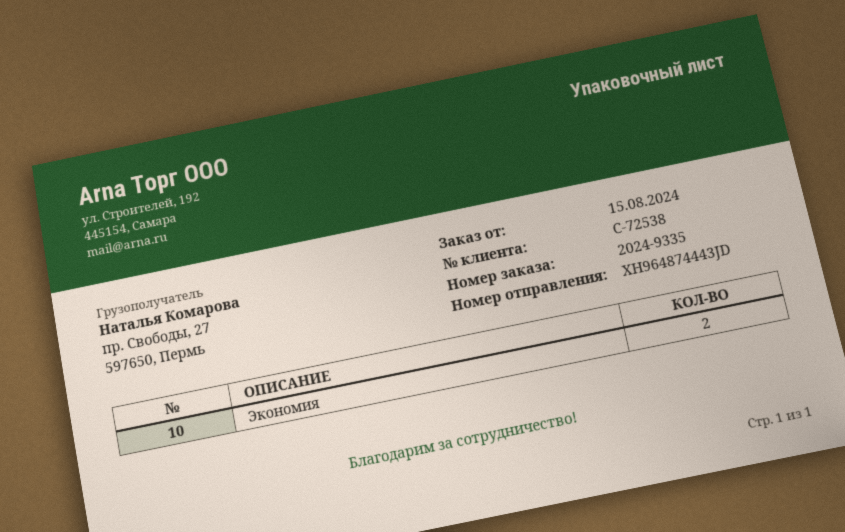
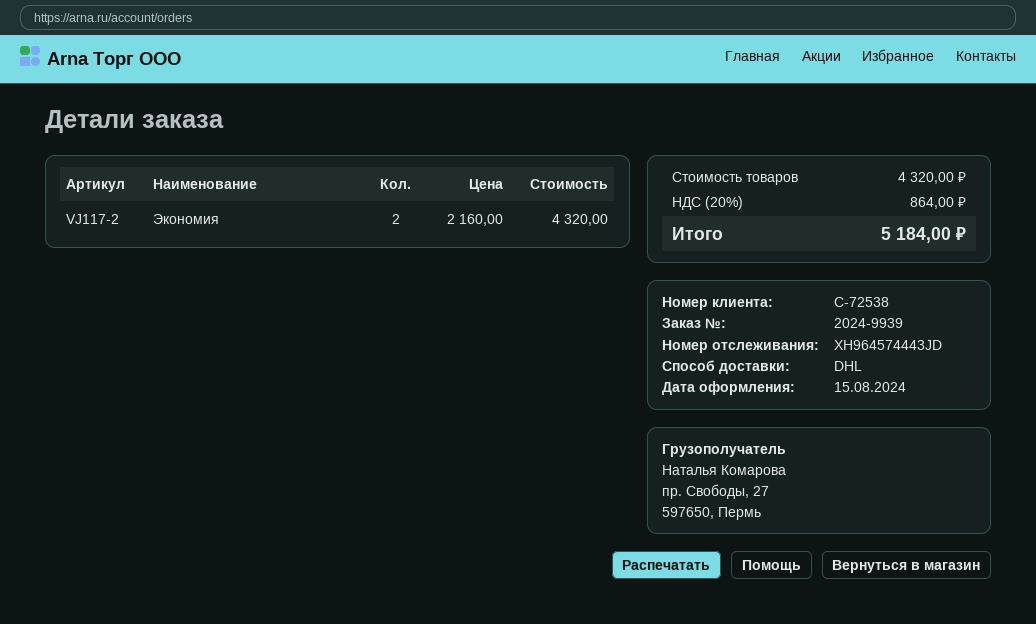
order number: 2024-9335 -> 2024-9939
tracking number: XH964874443JD -> XH964574443JD

